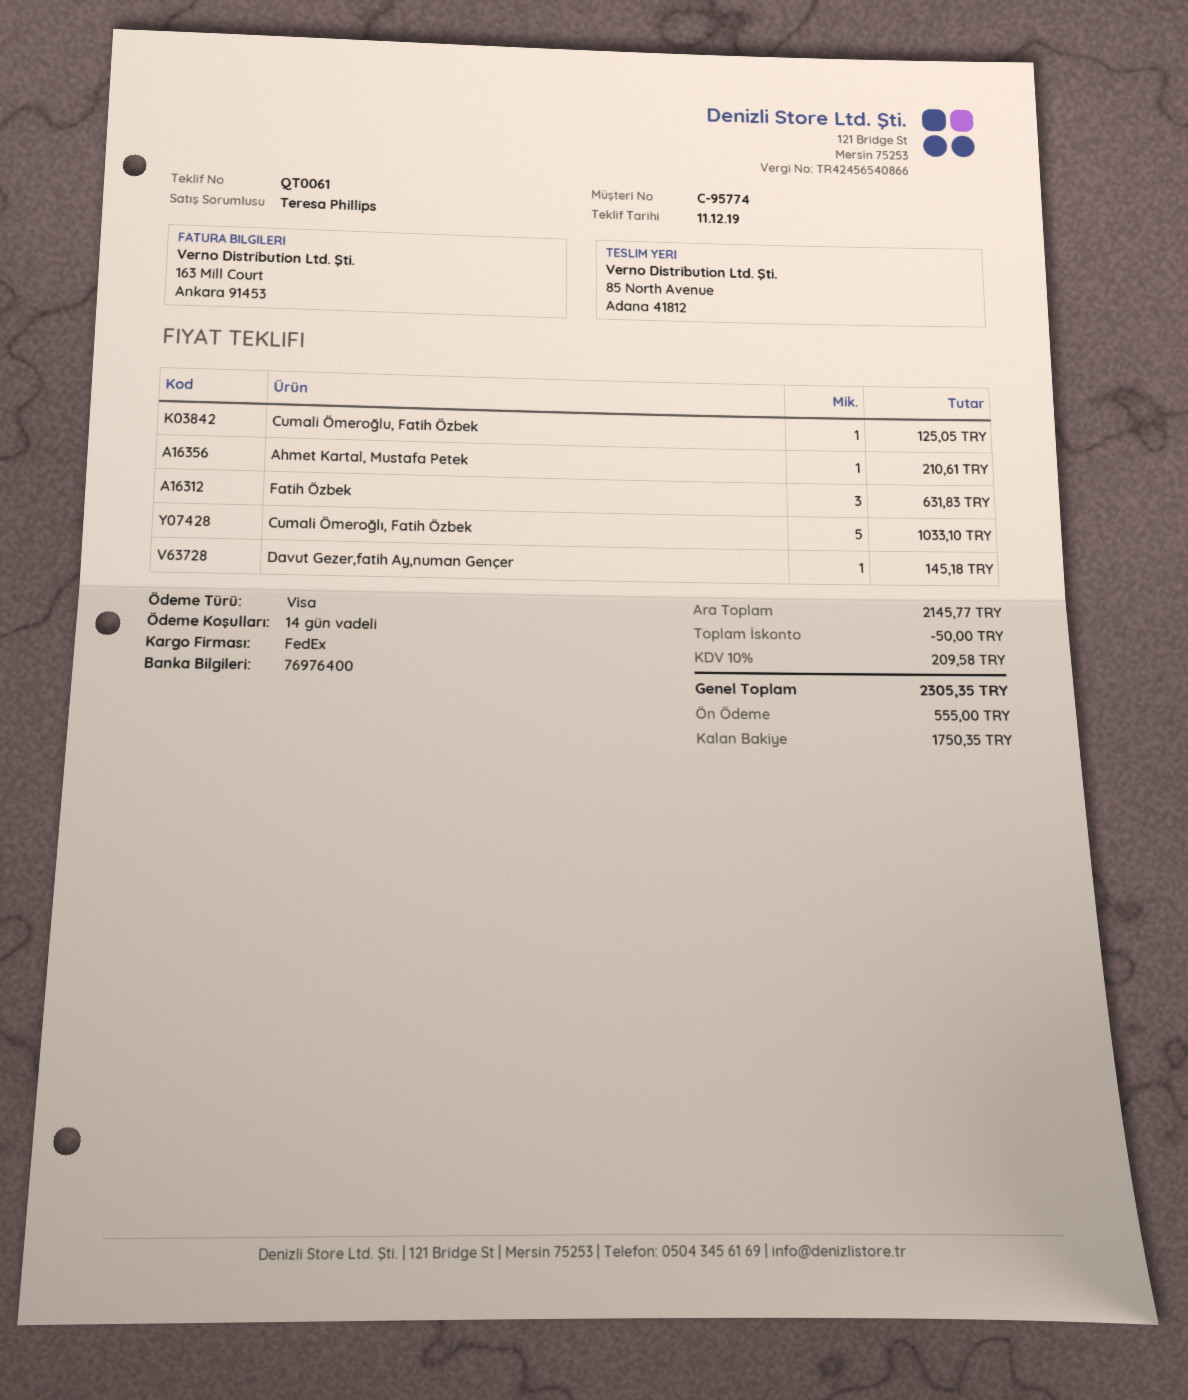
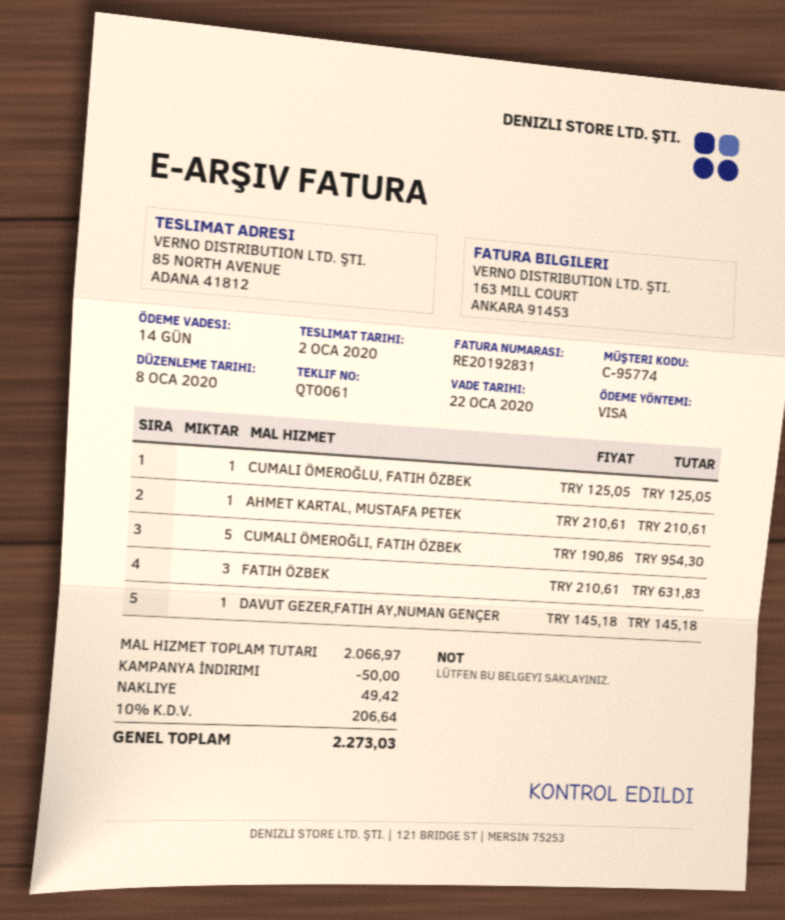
Cumali Ömeroğlı, Fatih Özbek: 5 for 1033.10 -> 5 for 954.30
subtotal: 2145.77 -> 2066.97
shipping: none -> 49.42
tax: 10% = 209.58 -> 10% = 206.64
total: 2305.35 -> 2273.03

